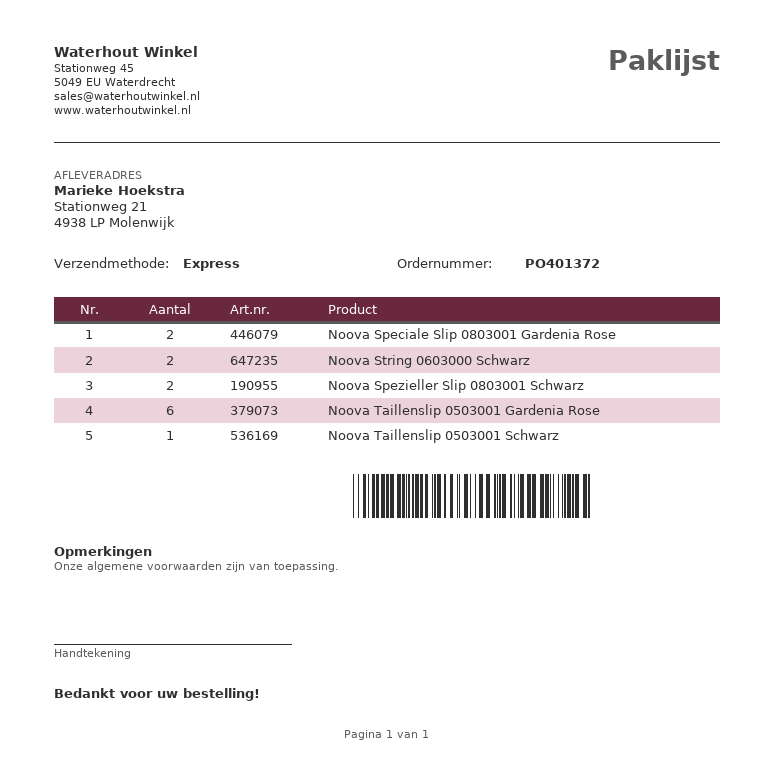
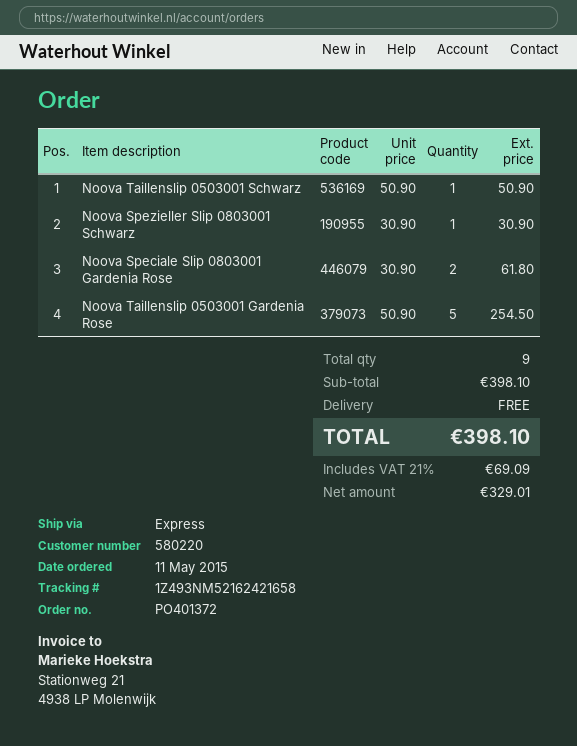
Noova String 0603000 Schwarz: 2 -> none
Noova Spezieller Slip 0803001 Schwarz: 2 -> 1
Noova Taillenslip 0503001 Gardenia Rose: 6 -> 5

